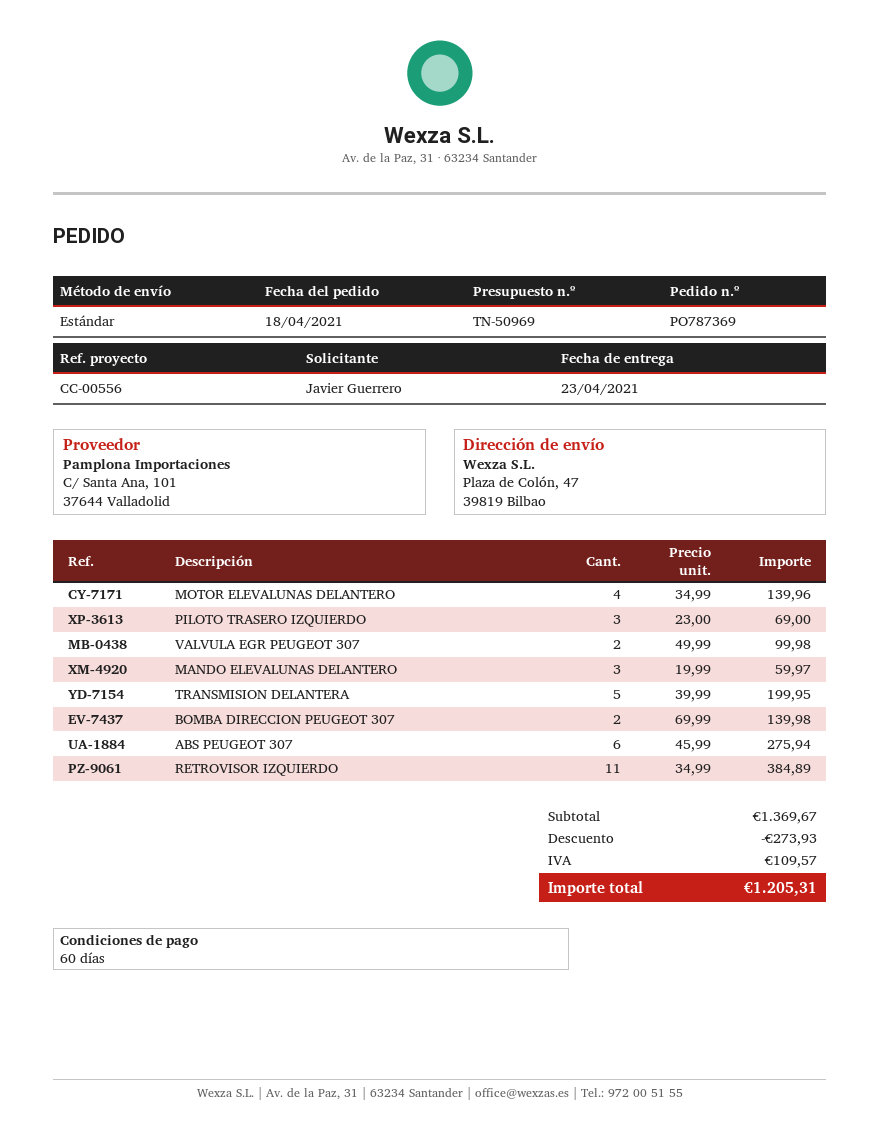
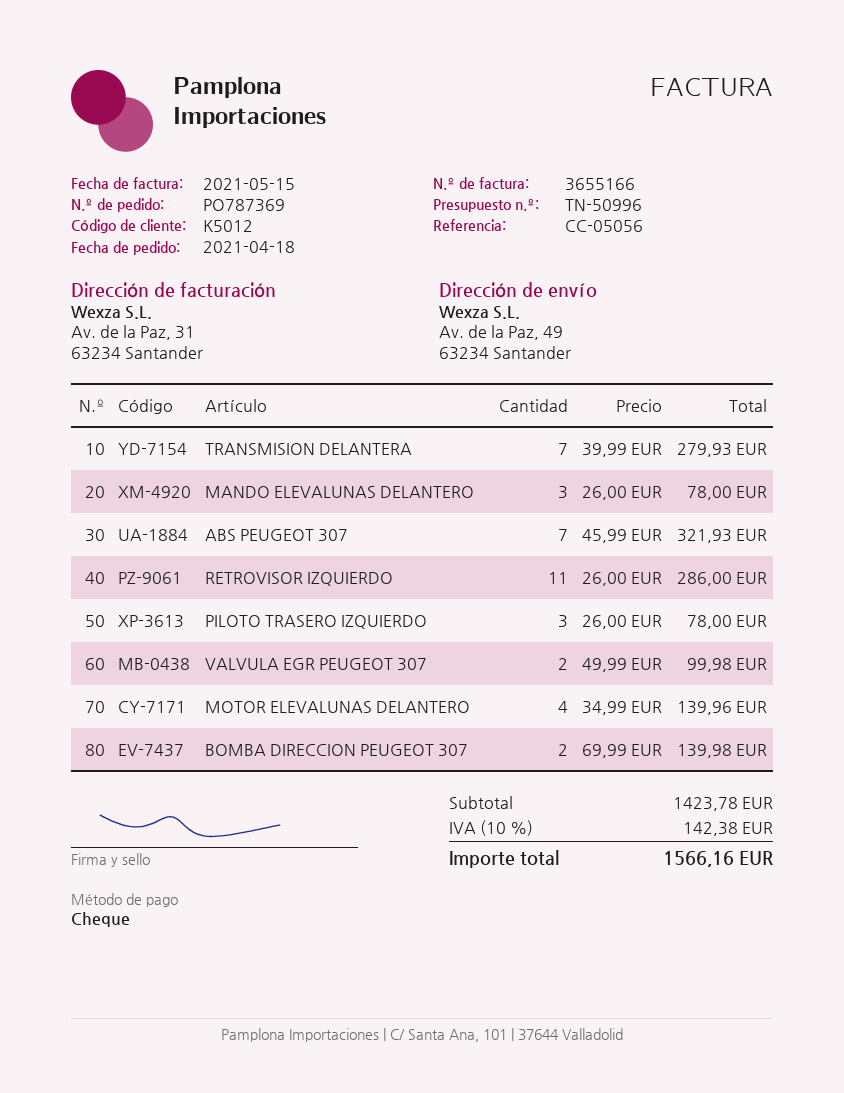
quote number: TN-50969 -> TN-50996
reference: CC-00556 -> CC-05056
ship to: Plaza de Colón, 47, 39819 Bilbao -> Av. de la Paz, 49, 63234 Santander
PILOTO TRASERO IZQUIERDO: 3 x 23.00 = 69.00 -> 3 x 26.00 = 78.00
MANDO ELEVALUNAS DELANTERO: 3 x 19.99 = 59.97 -> 3 x 26.00 = 78.00
TRANSMISION DELANTERA: 5 x 39.99 = 199.95 -> 7 x 39.99 = 279.93
ABS PEUGEOT 307: 6 x 45.99 = 275.94 -> 7 x 45.99 = 321.93
RETROVISOR IZQUIERDO: 11 x 34.99 = 384.89 -> 11 x 26.00 = 286.00
subtotal: 1369.67 -> 1423.78
discount: 273.93 -> none
tax: 109.57 -> 142.38
total: 1205.31 -> 1566.16

